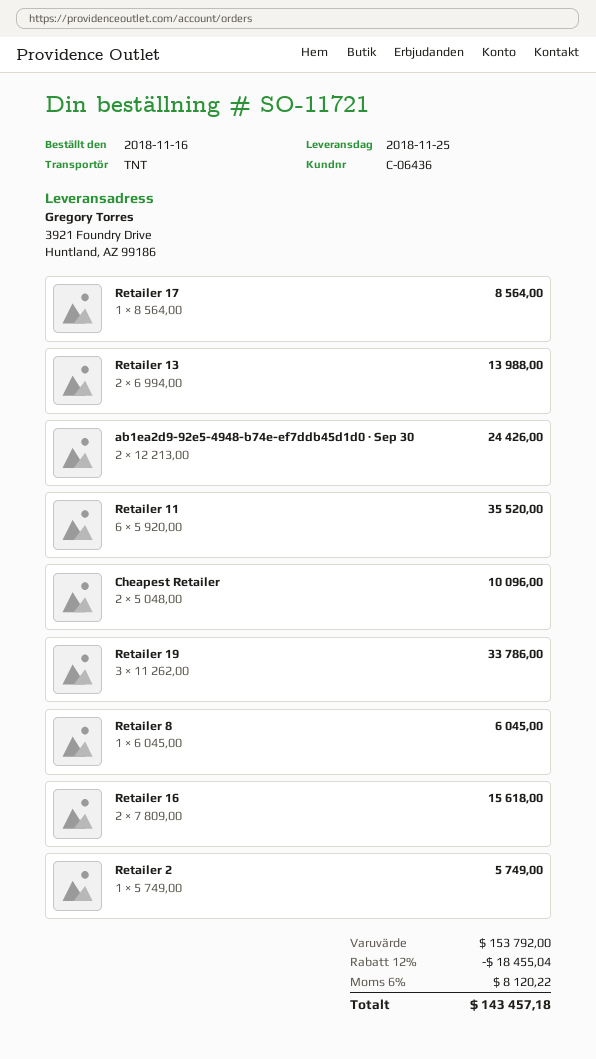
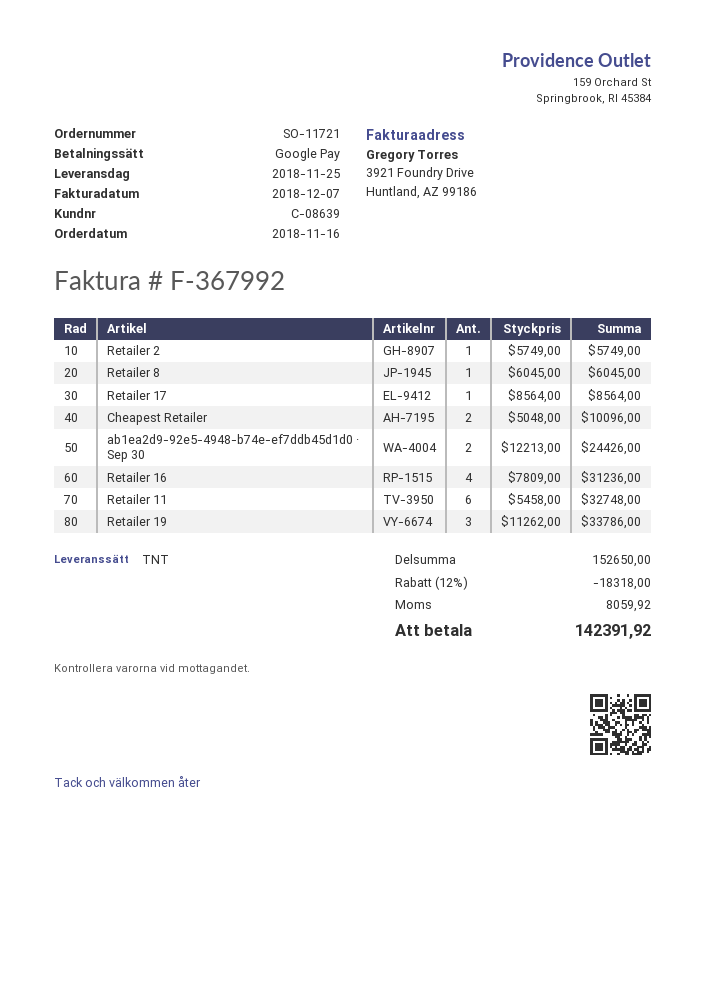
customer number: C-06436 -> C-08639
Retailer 13: 2 x 6994.00 = 13988.00 -> none
Retailer 11: 6 x 5920.00 = 35520.00 -> 6 x 5458.00 = 32748.00
Retailer 16: 2 x 7809.00 = 15618.00 -> 4 x 7809.00 = 31236.00
subtotal: 153792.00 -> 152650.00
discount: 12% = 18455.04 -> 12% = 18318.00
tax: 8120.22 -> 8059.92
total: 143457.18 -> 142391.92

